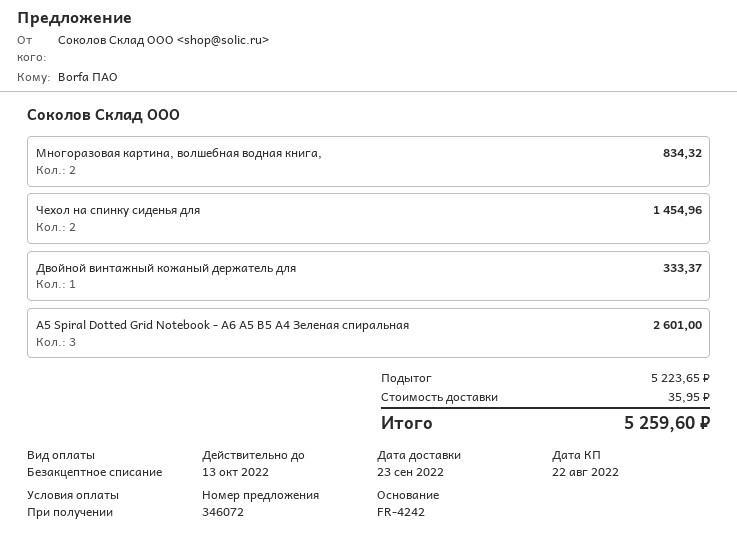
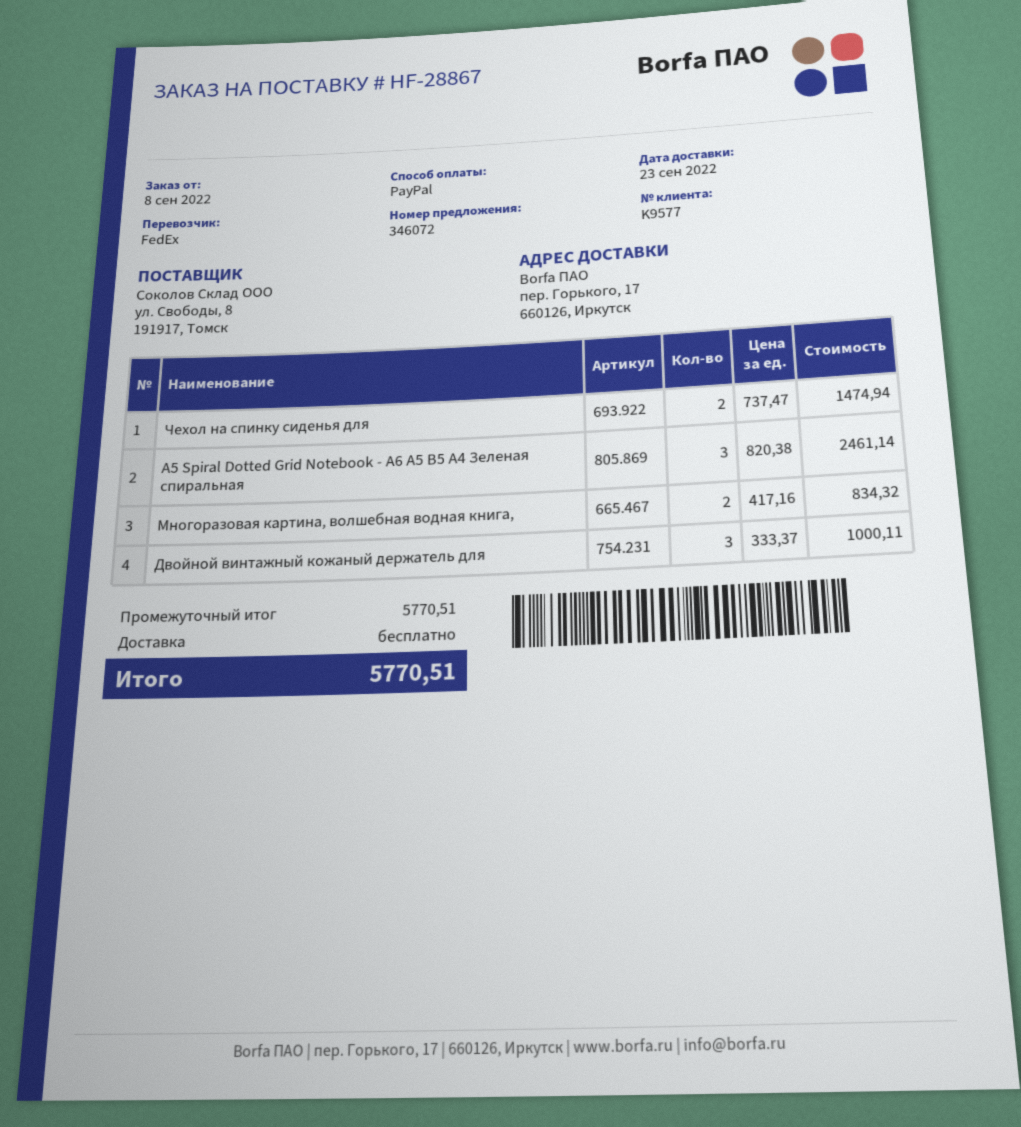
payment method: direct debit -> PayPal
Чехол на спинку сиденья для: 2 for 1454.96 -> 2 for 1474.94
Двойной винтажный кожаный держатель для: 1 for 333.37 -> 3 for 1000.11
A5 Spiral Dotted Grid Notebook - A6 A5 B5 A4 Зеленая спиральная: 3 for 2601.00 -> 3 for 2461.14
subtotal: 5223.65 -> 5770.51
shipping: 35.95 -> 0.00
total: 5259.60 -> 5770.51

